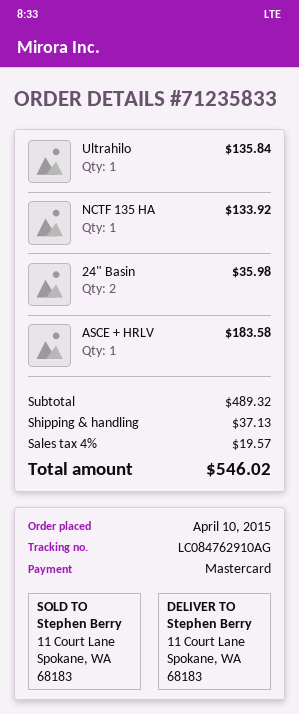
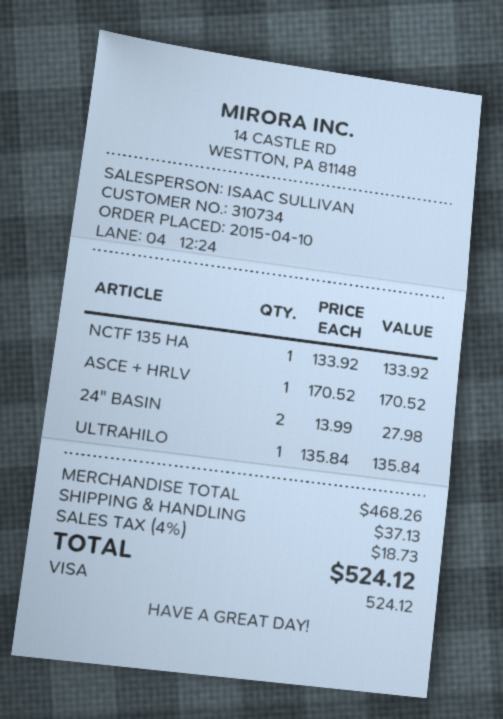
payment method: Mastercard -> Visa
24" Basin: 2 for 35.98 -> 2 for 27.98
ASCE + HRLV: 1 for 183.58 -> 1 for 170.52
subtotal: 489.32 -> 468.26
tax: 4% = 19.57 -> 4% = 18.73
total: 546.02 -> 524.12

